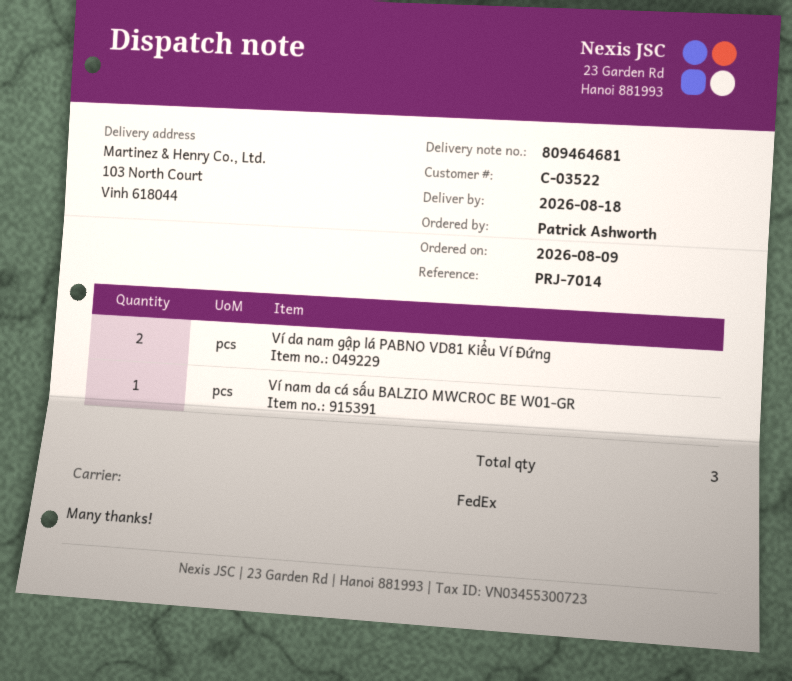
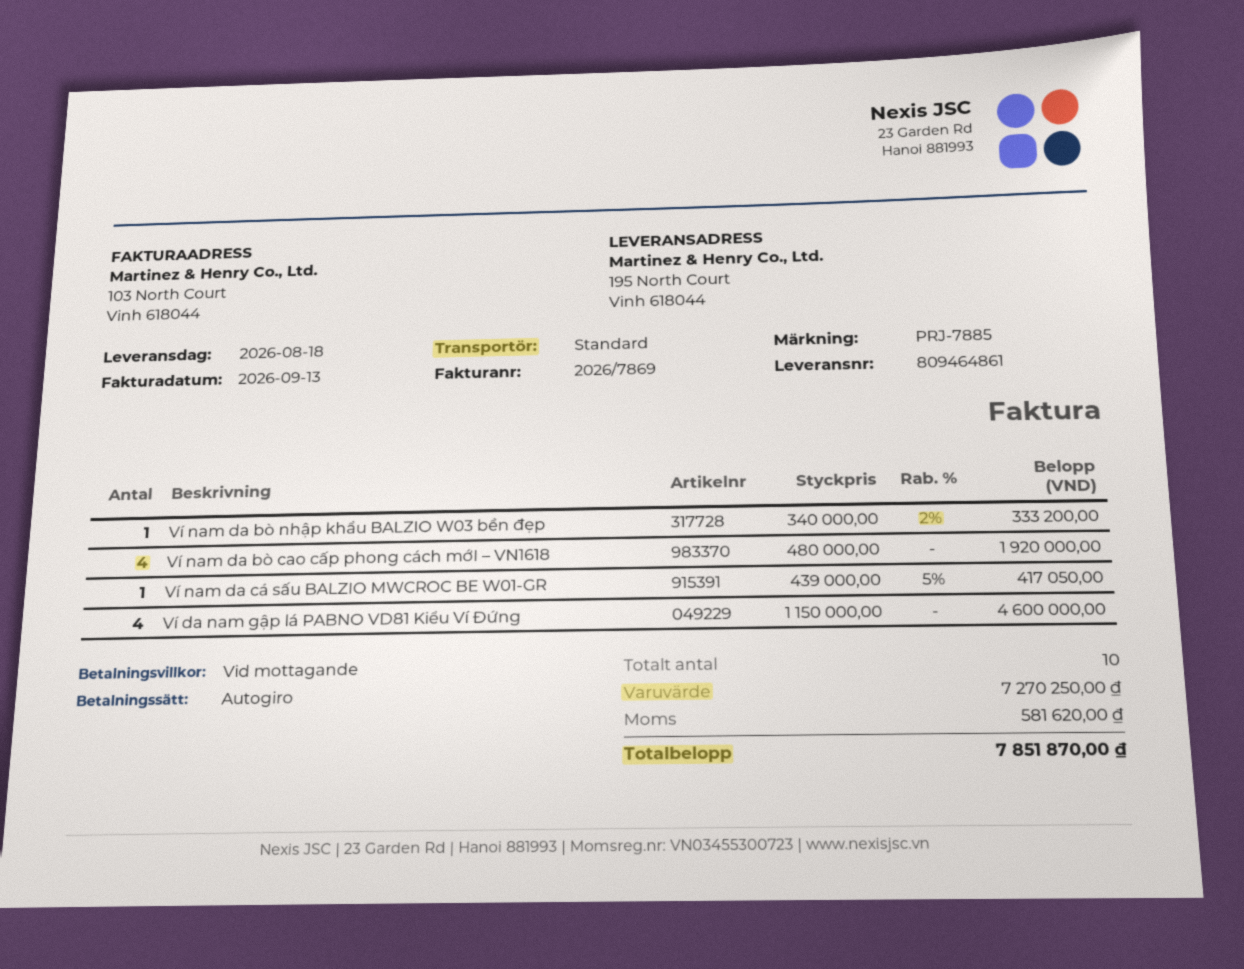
delivery note number: 809464681 -> 809464861
reference: PRJ-7014 -> PRJ-7885
shipping method: FedEx -> standard
ship to: 103 North Court, Vinh 618044 -> 195 North Court, Vinh 618044
Ví da nam gập lá PABNO VD81 Kiểu Ví Đứng: 2 -> 4
Ví nam da bò nhập khẩu BALZIO W03 bền đẹp: none -> 1
Ví nam da bò cao cấp phong cách mớI – VN1618: none -> 4
total quantity: 3 -> 10

